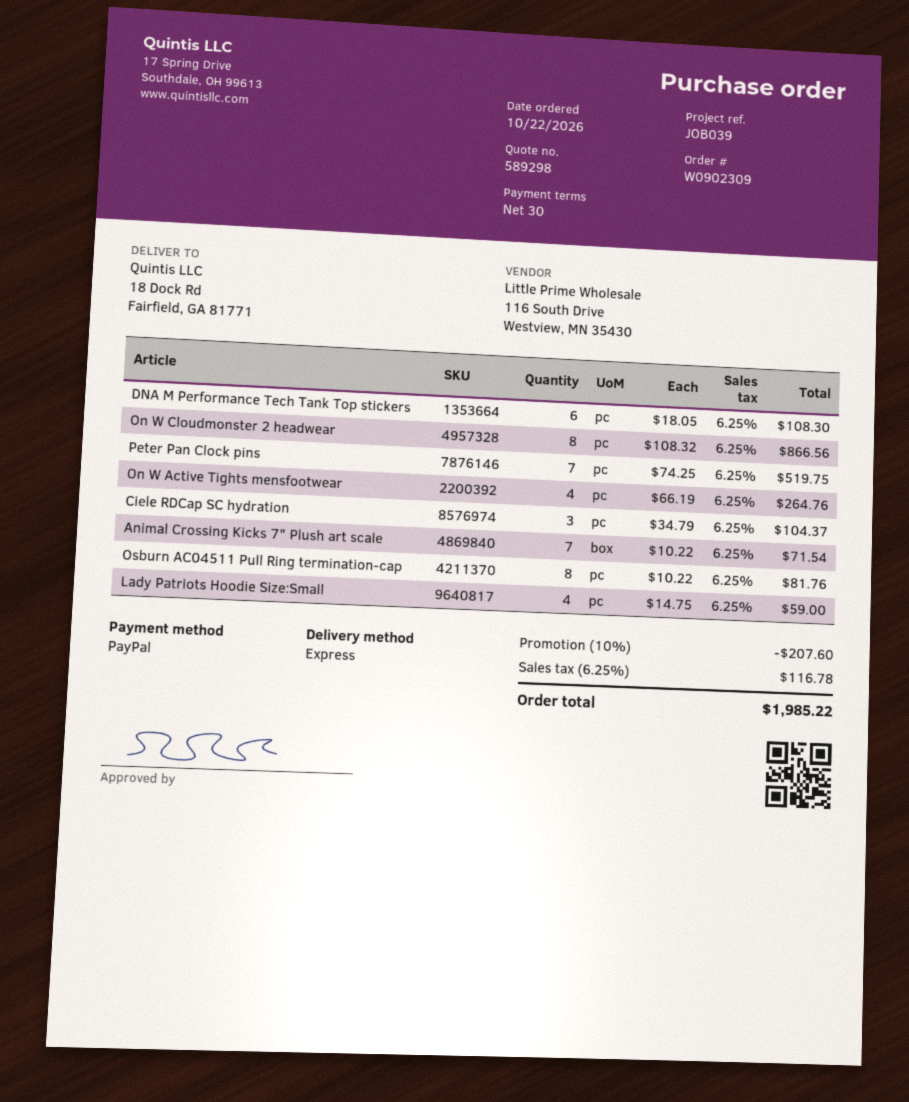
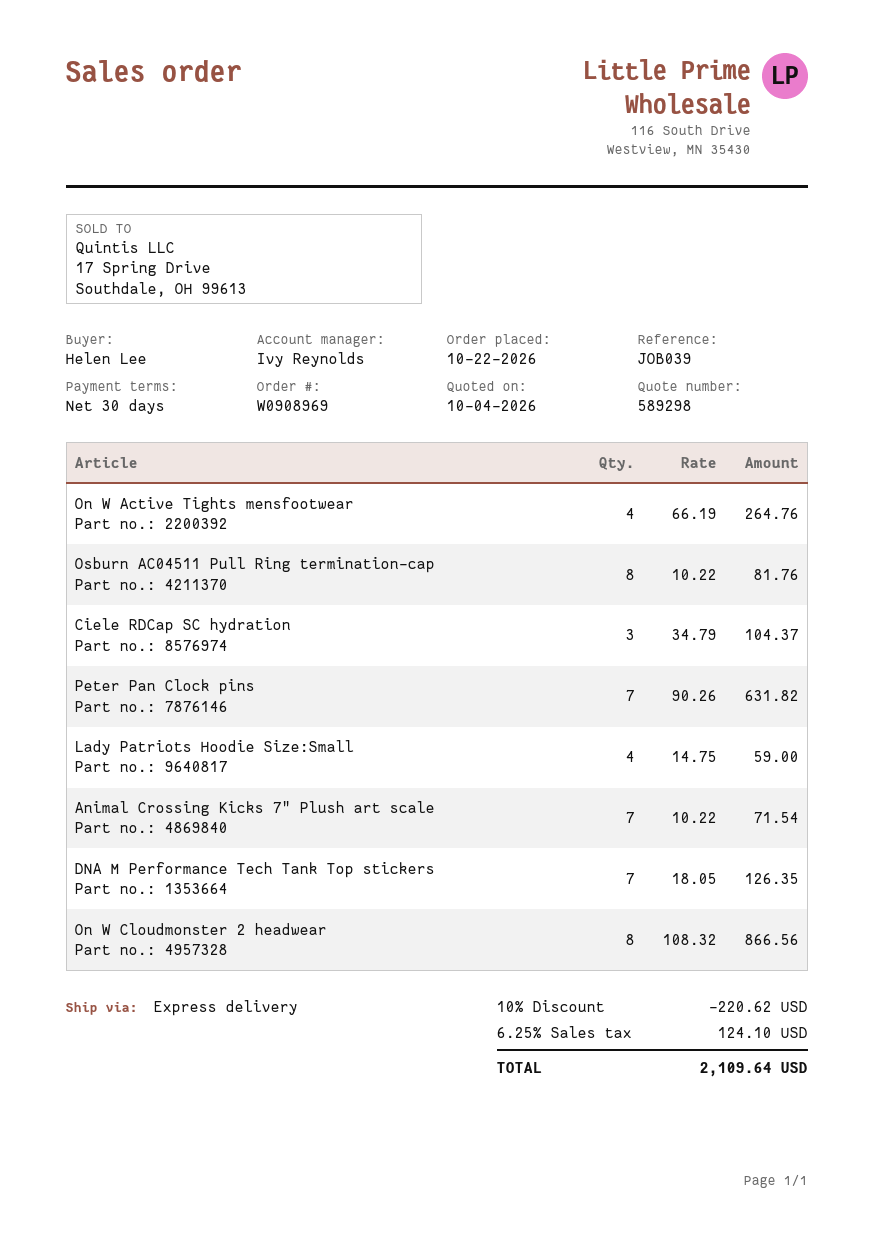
order number: W0902309 -> W0908969
DNA M Performance Tech Tank Top stickers: 6 x 18.05 = 108.30 -> 7 x 18.05 = 126.35
Peter Pan Clock pins: 7 x 74.25 = 519.75 -> 7 x 90.26 = 631.82
discount: 10% = 207.60 -> 10% = 220.62
tax: 6.25% = 116.78 -> 6.25% = 124.10
total: 1985.22 -> 2109.64

